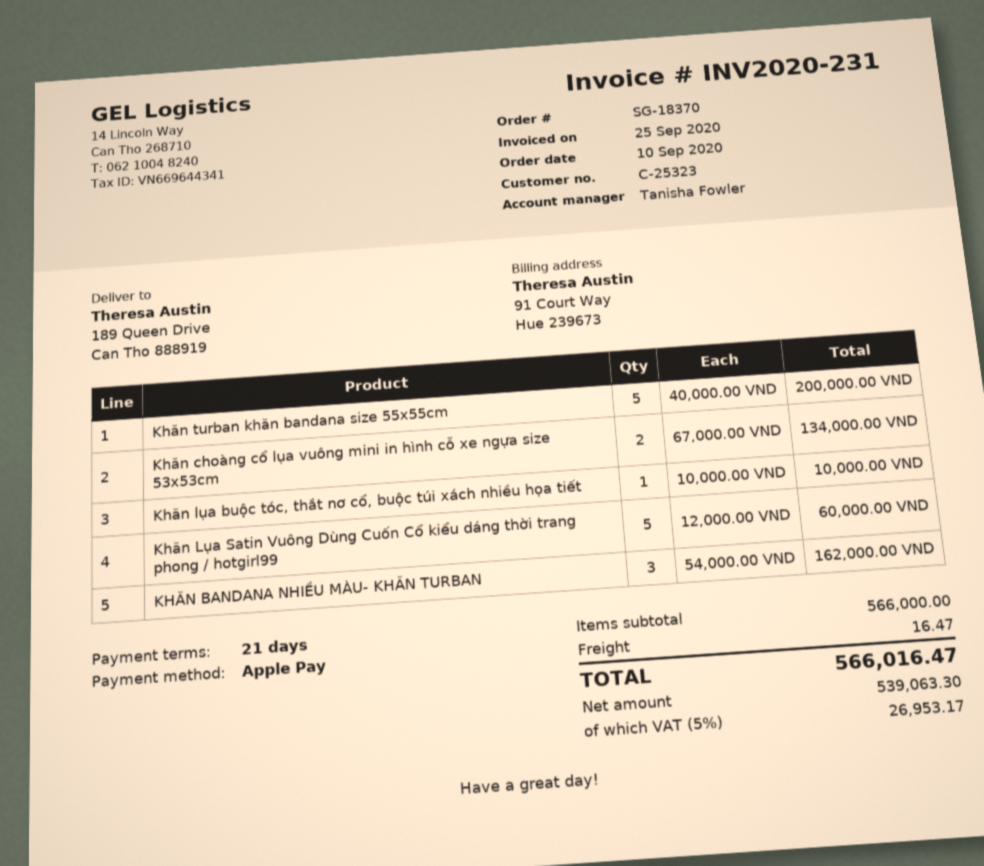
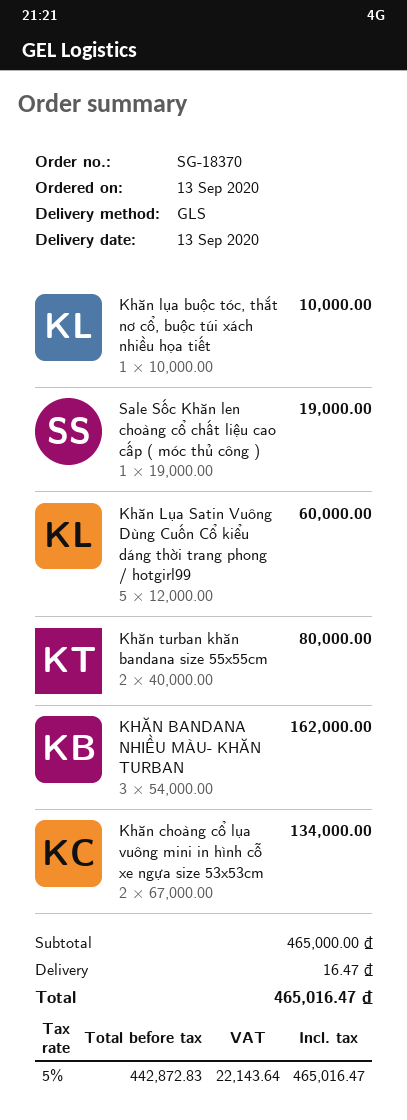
order date: 2020-09-10 -> 2020-09-13
Khăn turban khăn bandana size 55x55cm: 5 x 40000.00 = 200000.00 -> 2 x 40000.00 = 80000.00
Sale Sốc Khăn len choàng cổ chất liệu cao cấp ( móc thủ công ): none -> 1 x 19000.00 = 19000.00
subtotal: 566000.00 -> 465000.00
net: 539063.30 -> 442872.83
tax: 5% = 26953.17 -> 5% = 22143.64
total: 566016.47 -> 465016.47

